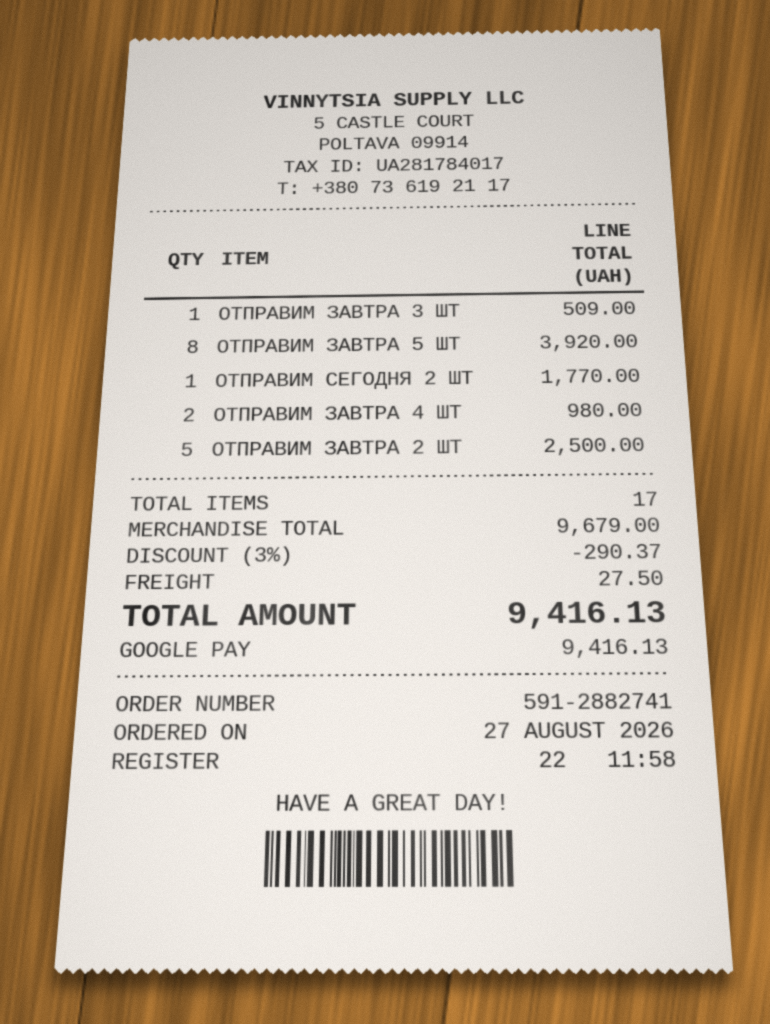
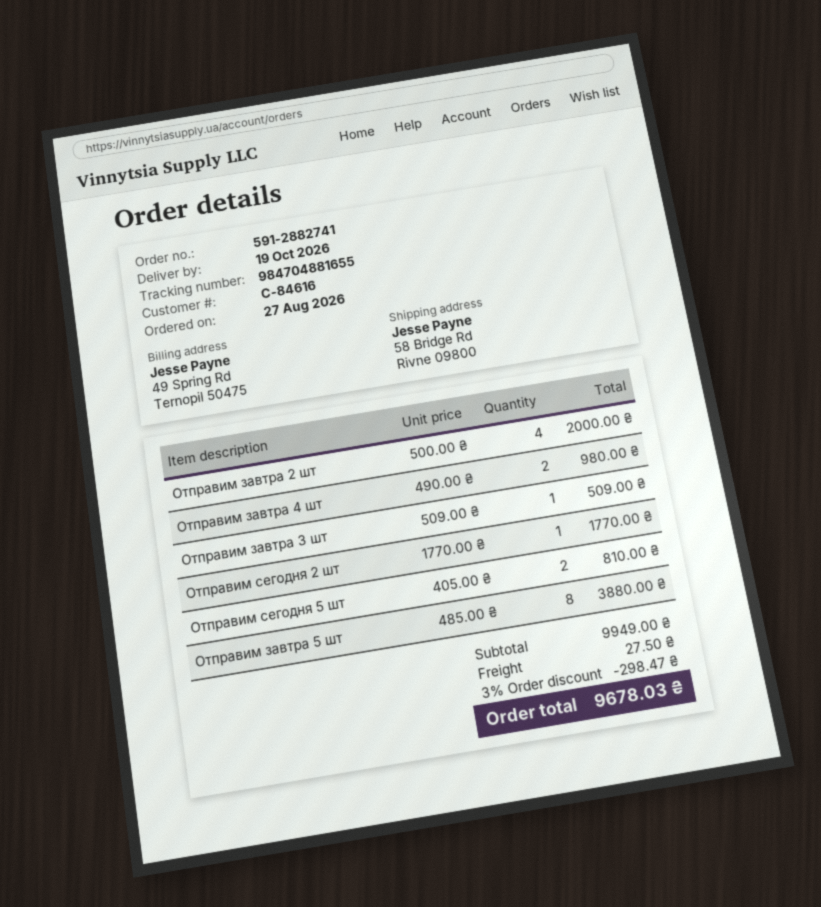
ОТПРАВИМ ЗАВТРА 5 ШТ: 8 for 3920.00 -> 8 for 3880.00
ОТПРАВИМ ЗАВТРА 2 ШТ: 5 for 2500.00 -> 4 for 2000.00
Отправим сегодня 5 шт: none -> 2 for 810.00
subtotal: 9679.00 -> 9949.00
discount: 3% = 290.37 -> 3% = 298.47
total: 9416.13 -> 9678.03

